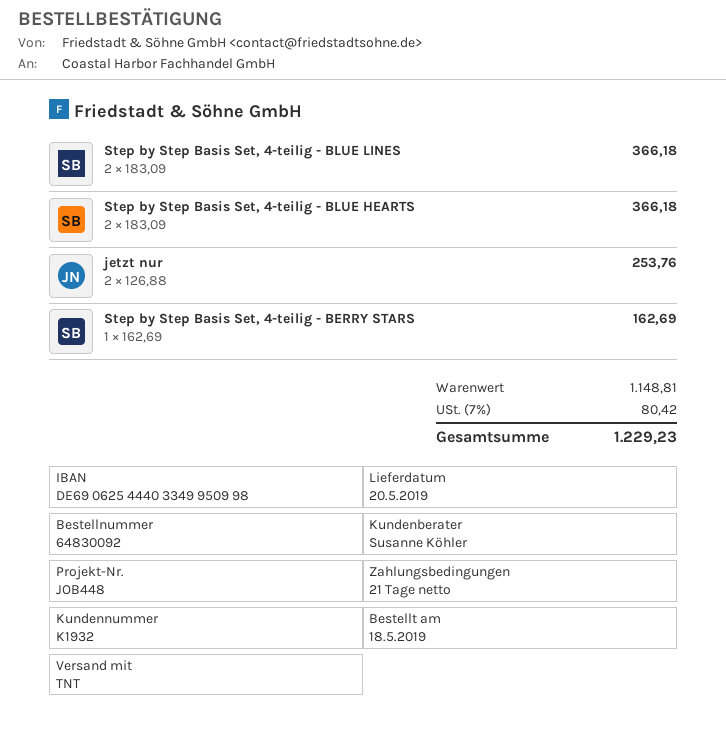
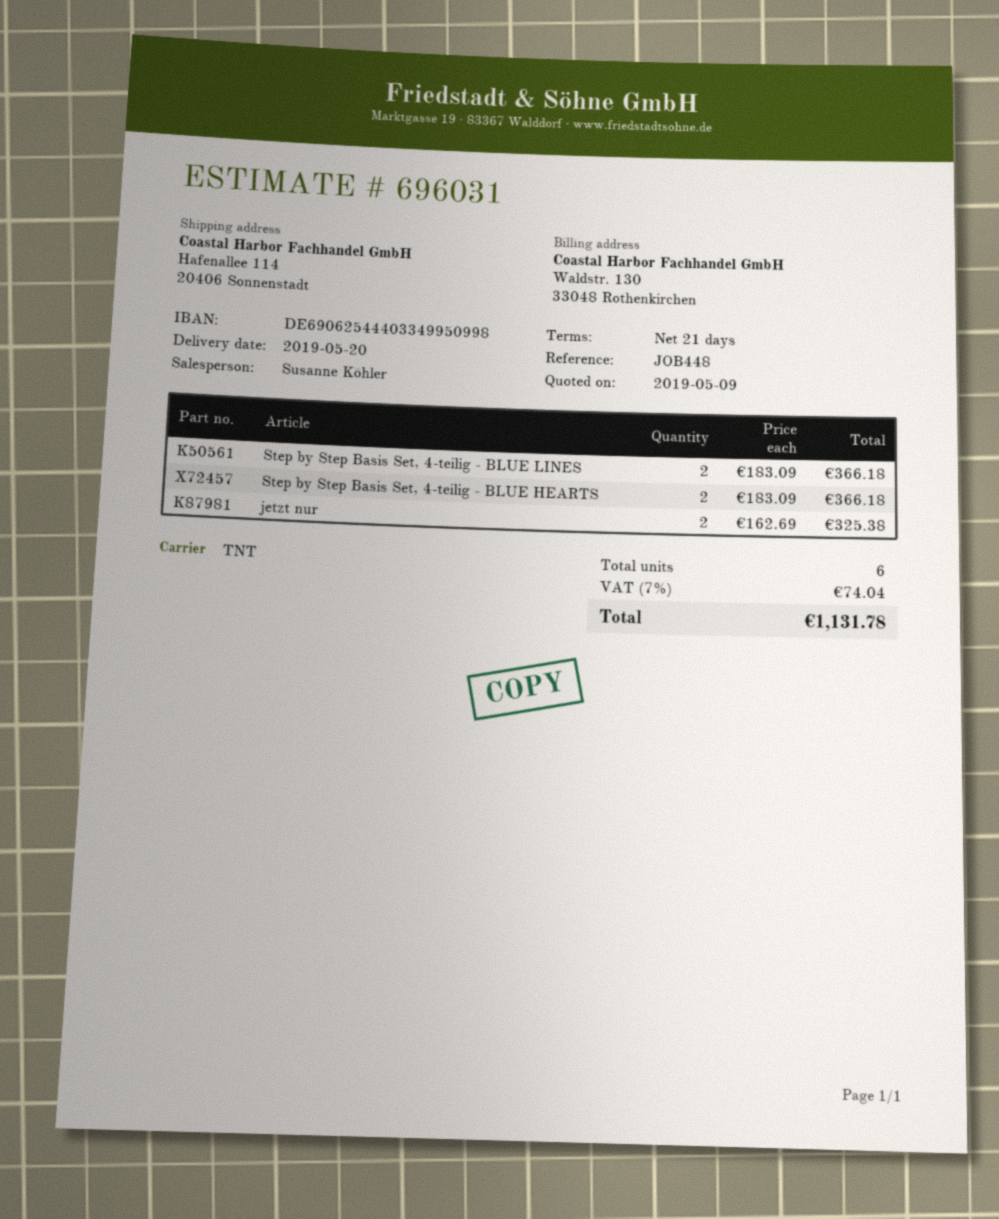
jetzt nur: 2 x 126.88 = 253.76 -> 2 x 162.69 = 325.38
Step by Step Basis Set, 4-teilig - BERRY STARS: 1 x 162.69 = 162.69 -> none
tax: 7% = 80.42 -> 7% = 74.04
total: 1229.23 -> 1131.78

